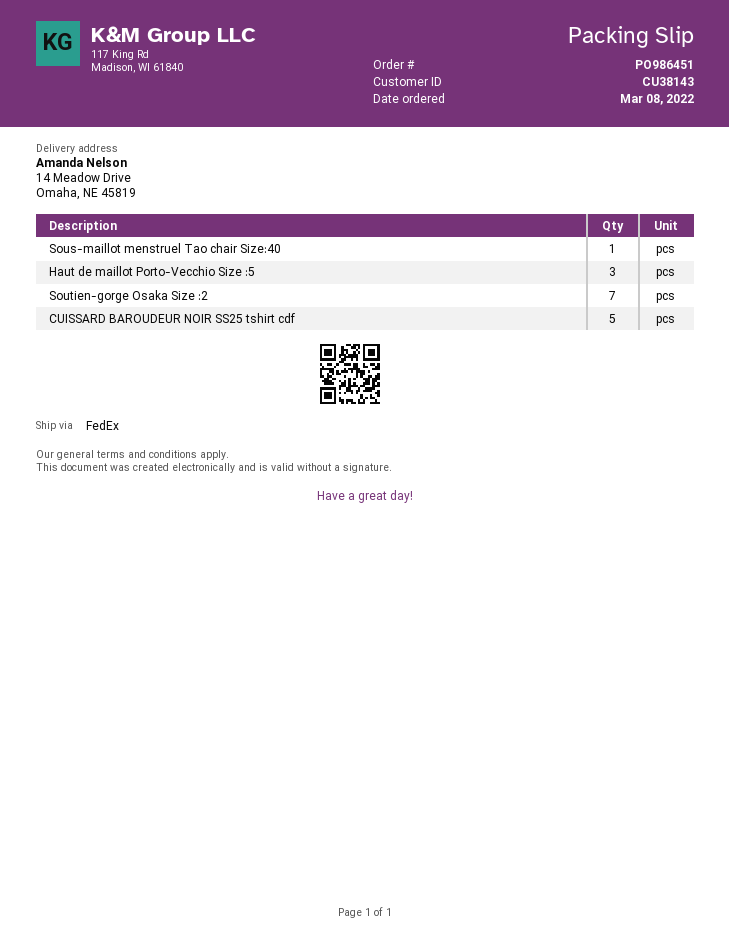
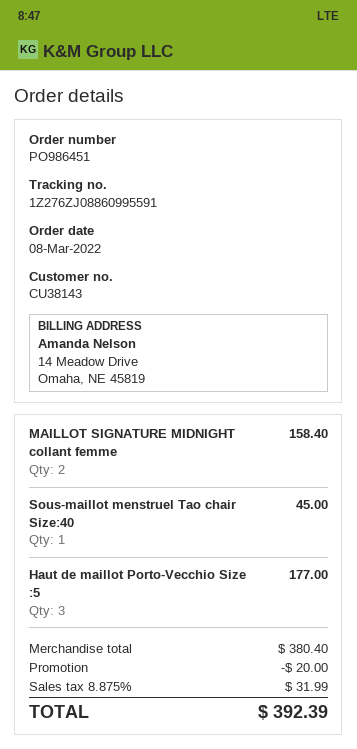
Soutien-gorge Osaka Size :2: 7 -> none
CUISSARD BAROUDEUR NOIR SS25 tshirt cdf: 5 -> none
MAILLOT SIGNATURE MIDNIGHT collant femme: none -> 2

